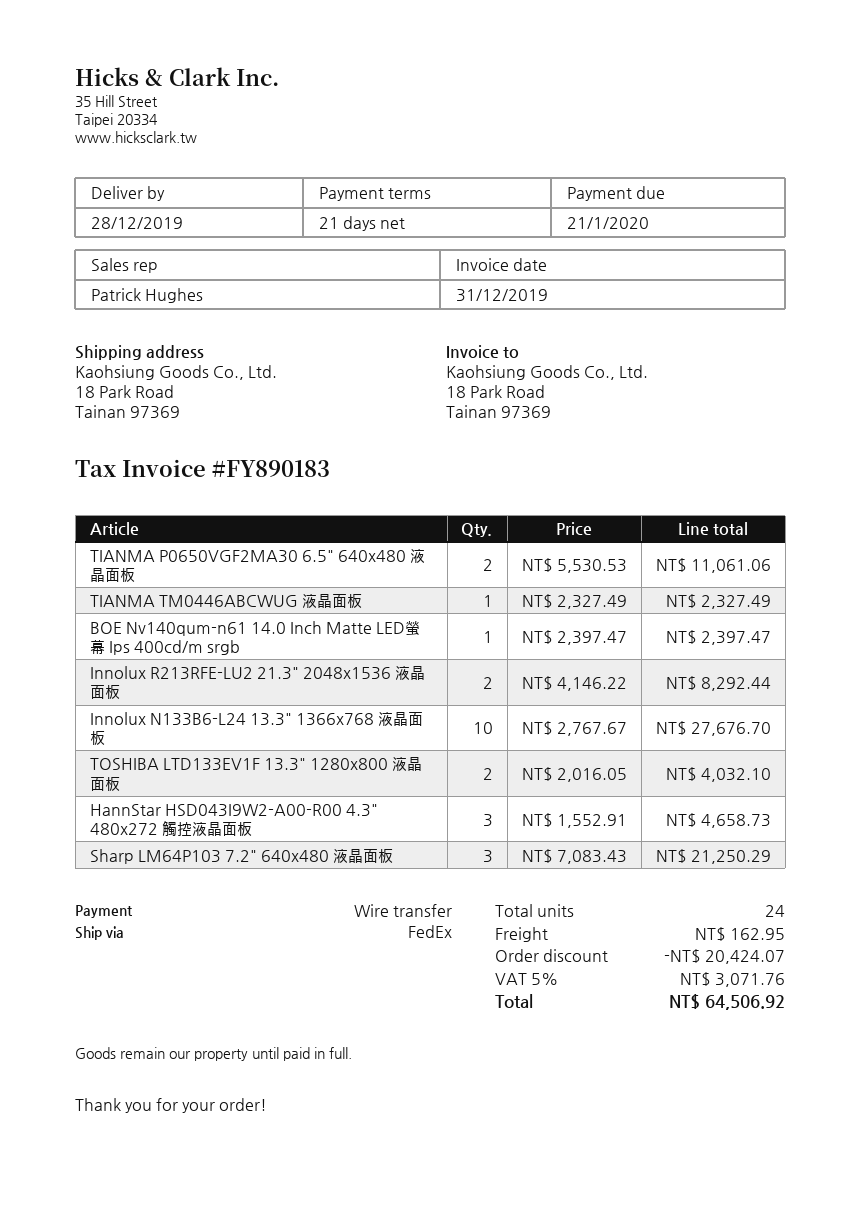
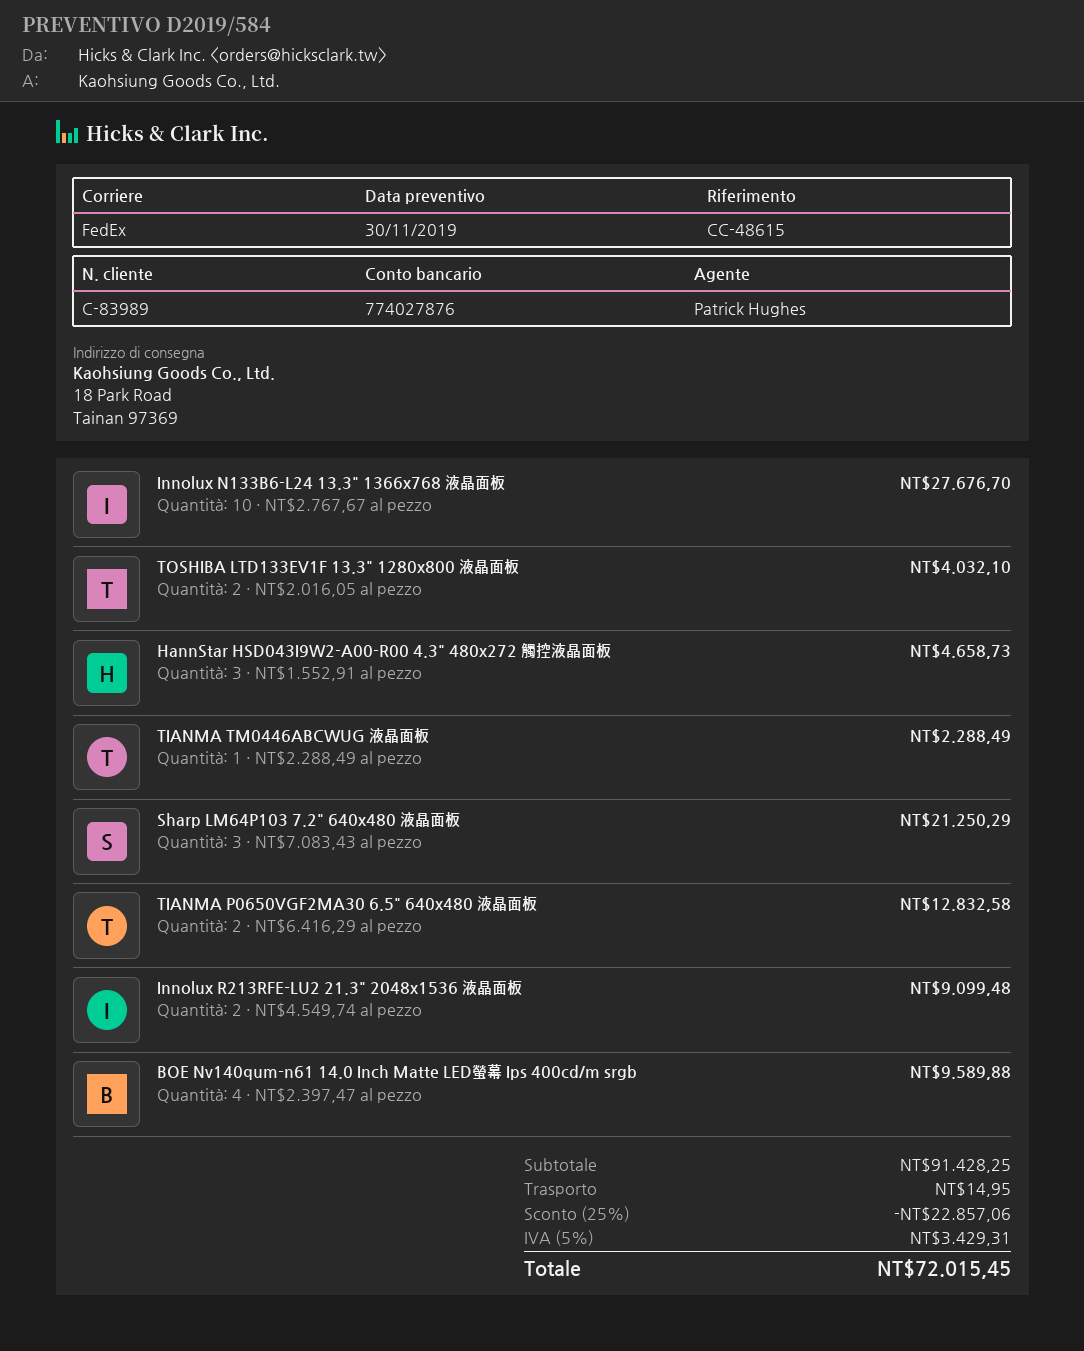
TIANMA P0650VGF2MA30 6.5" 640x480 液晶面板: 2 x 5530.53 = 11061.06 -> 2 x 6416.29 = 12832.58
TIANMA TM0446ABCWUG 液晶面板: 1 x 2327.49 = 2327.49 -> 1 x 2288.49 = 2288.49
BOE Nv140qum-n61 14.0 Inch Matte LED螢幕 Ips 400cd/m srgb: 1 x 2397.47 = 2397.47 -> 4 x 2397.47 = 9589.88
Innolux R213RFE-LU2 21.3" 2048x1536 液晶面板: 2 x 4146.22 = 8292.44 -> 2 x 4549.74 = 9099.48
discount: 20424.07 -> 22857.06
shipping: 162.95 -> 14.95
tax: 5% = 3071.76 -> 5% = 3429.31
total: 64506.92 -> 72015.45

